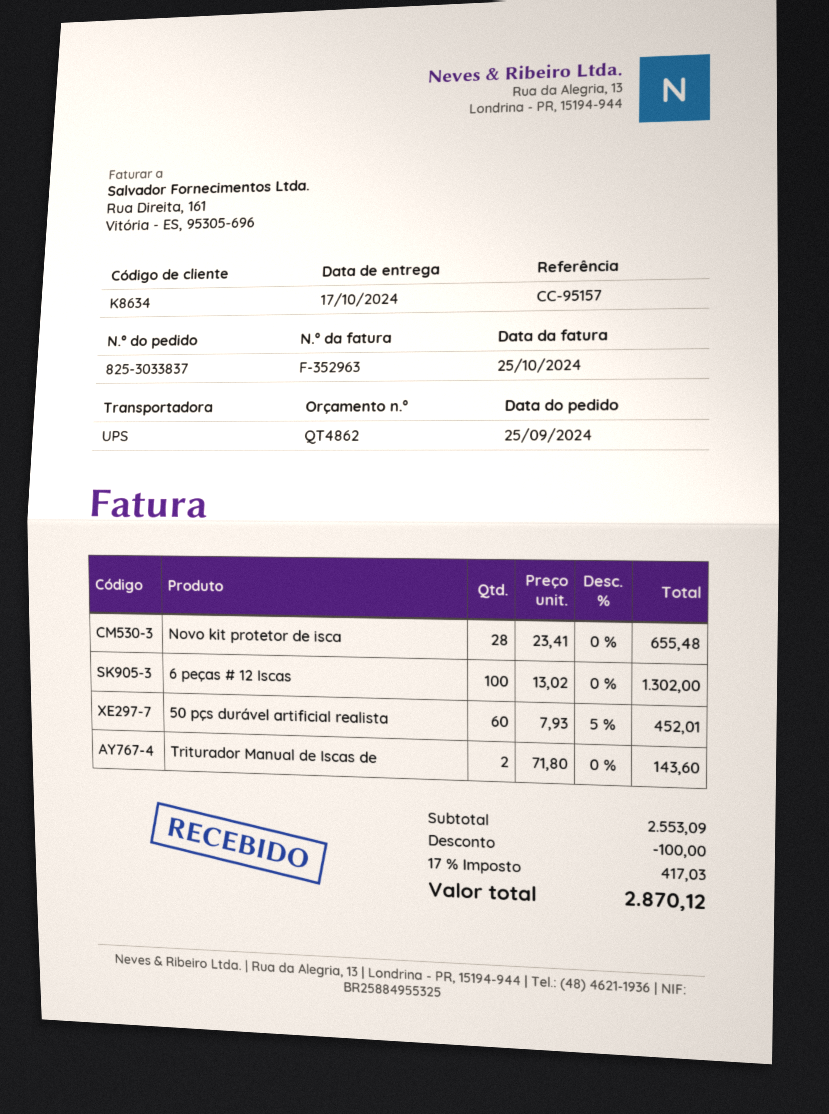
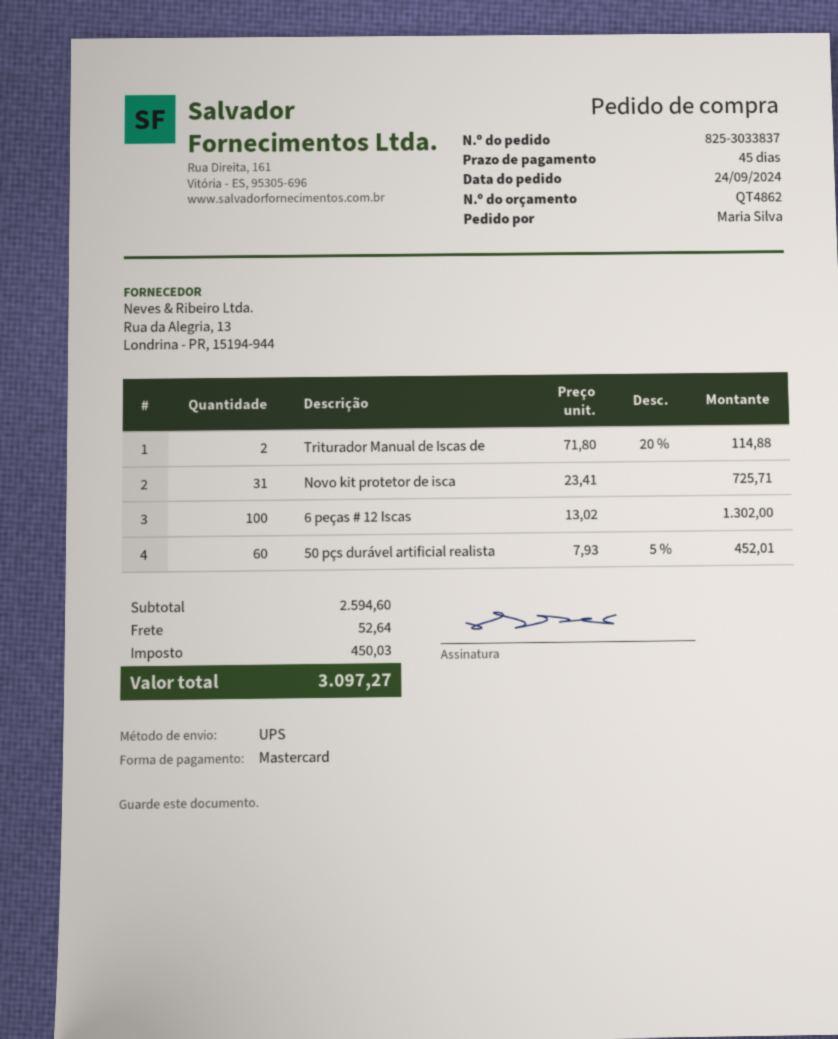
order date: 2024-09-25 -> 2024-09-24
Novo kit protetor de isca: 28 x 23.41 = 655.48 -> 31 x 23.41 = 725.71
Triturador Manual de Iscas de: 2 x 71.80 = 143.60 -> 2 x 71.80 - 20% = 114.88
subtotal: 2553.09 -> 2594.60
discount: 100.00 -> none
shipping: none -> 52.64
tax: 417.03 -> 450.03
total: 2870.12 -> 3097.27

